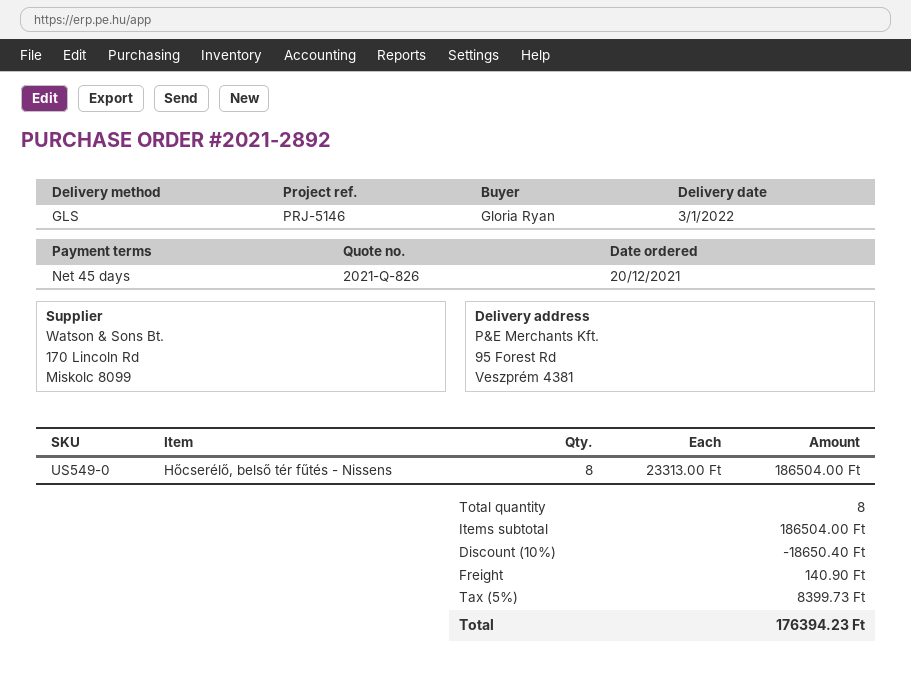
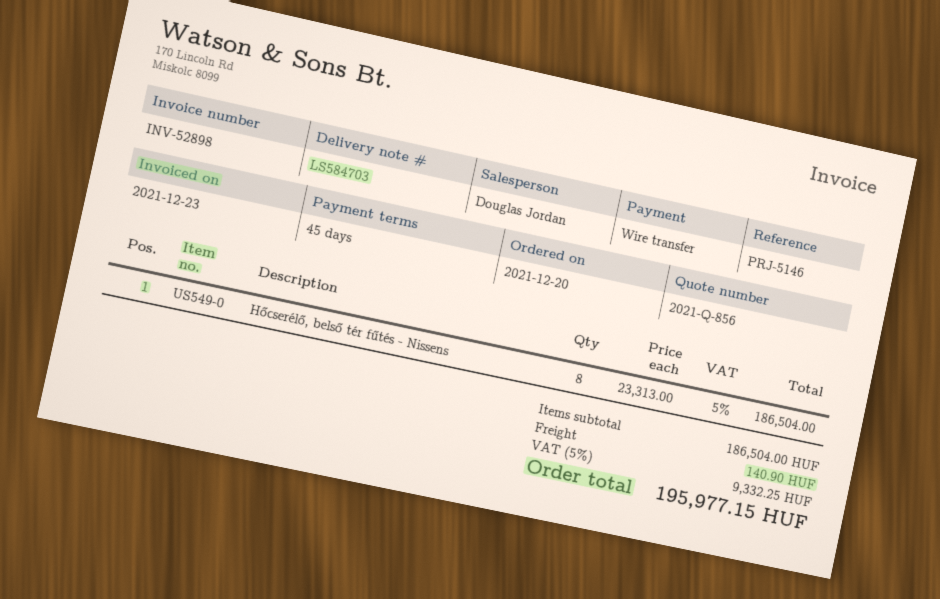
quote number: 2021-Q-826 -> 2021-Q-856
discount: 10% = 18650.40 -> none
tax: 5% = 8399.73 -> 5% = 9332.25
total: 176394.23 -> 195977.15

